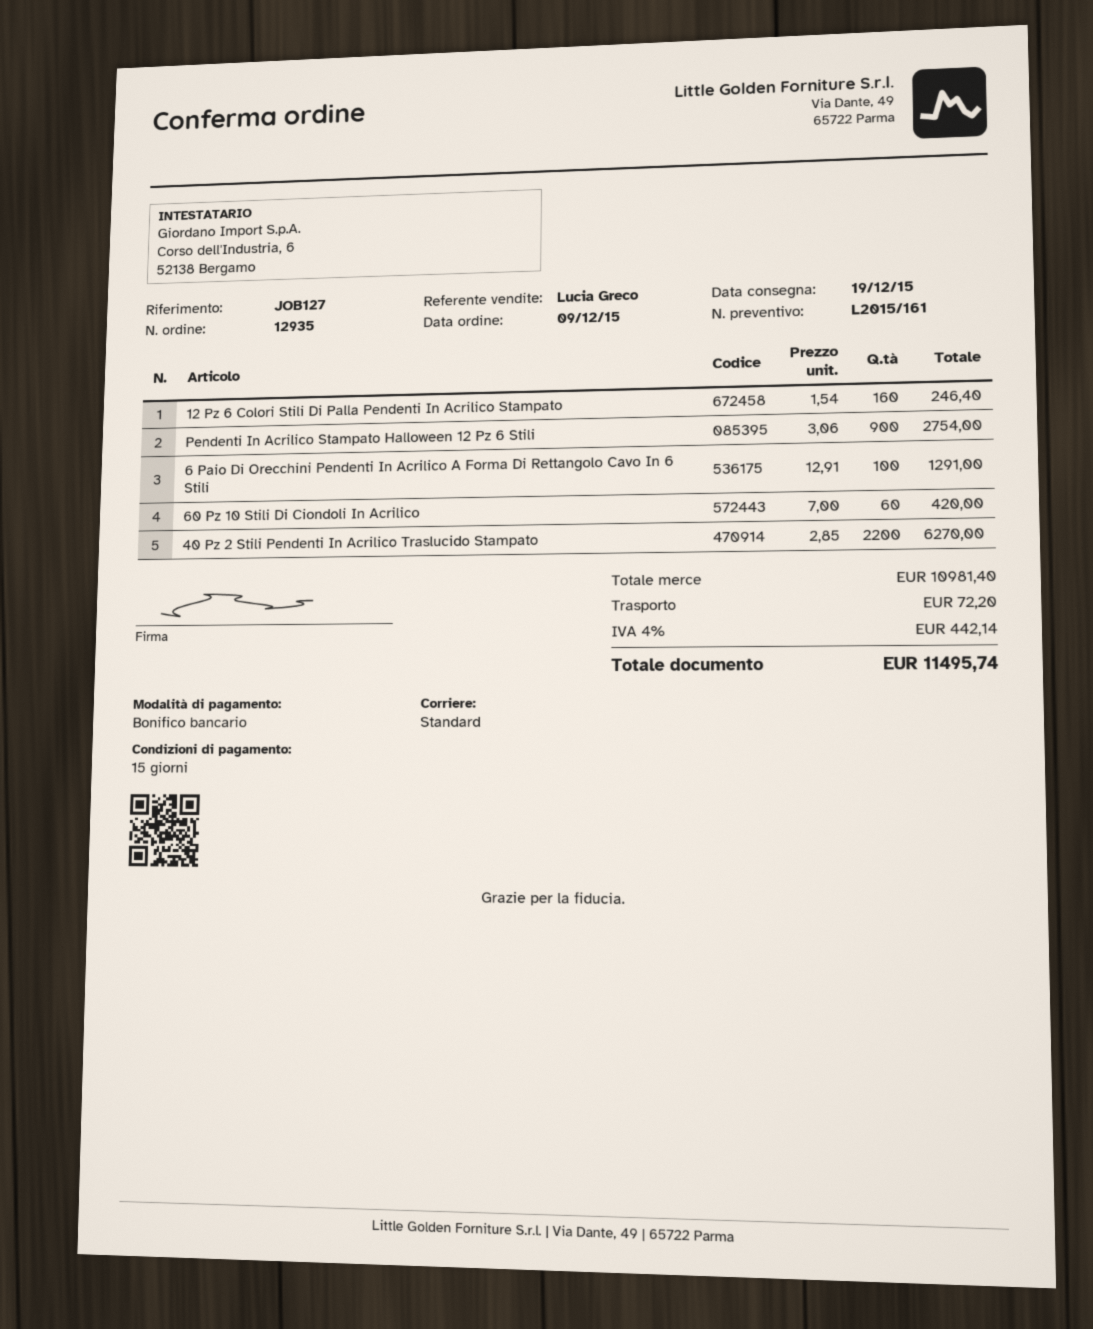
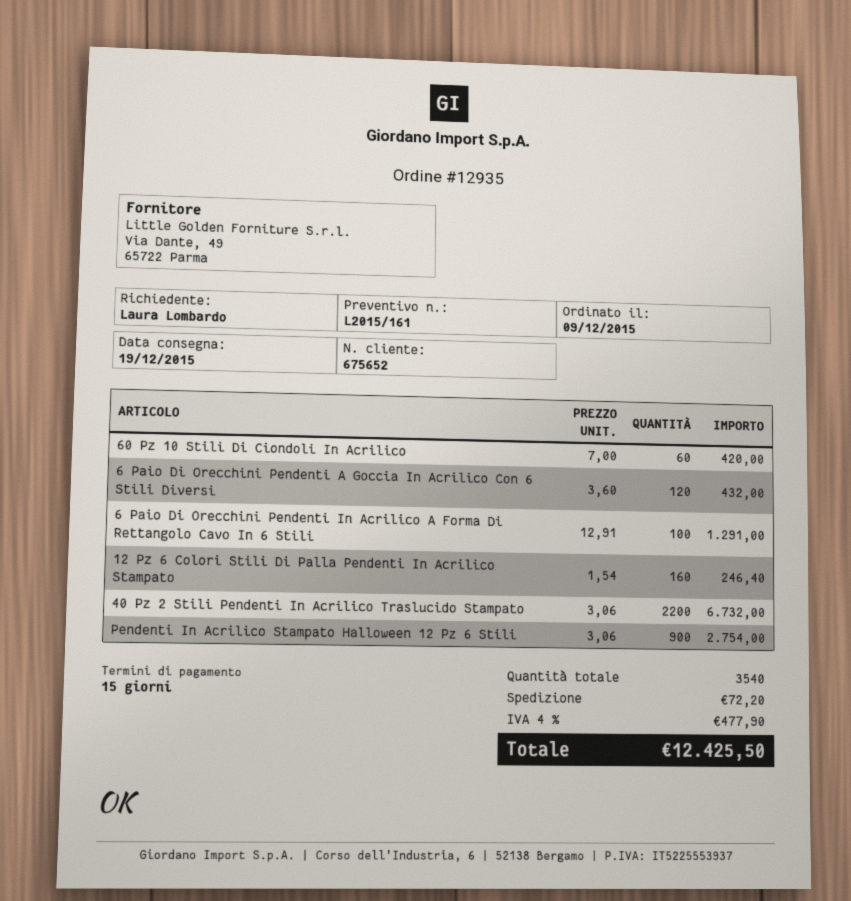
40 Pz 2 Stili Pendenti In Acrilico Traslucido Stampato: 2200 x 2.85 = 6270.00 -> 2200 x 3.06 = 6732.00
6 Paio Di Orecchini Pendenti A Goccia In Acrilico Con 6 Stili Diversi: none -> 120 x 3.60 = 432.00
tax: 4% = 442.14 -> 4% = 477.90
total: 11495.74 -> 12425.50

